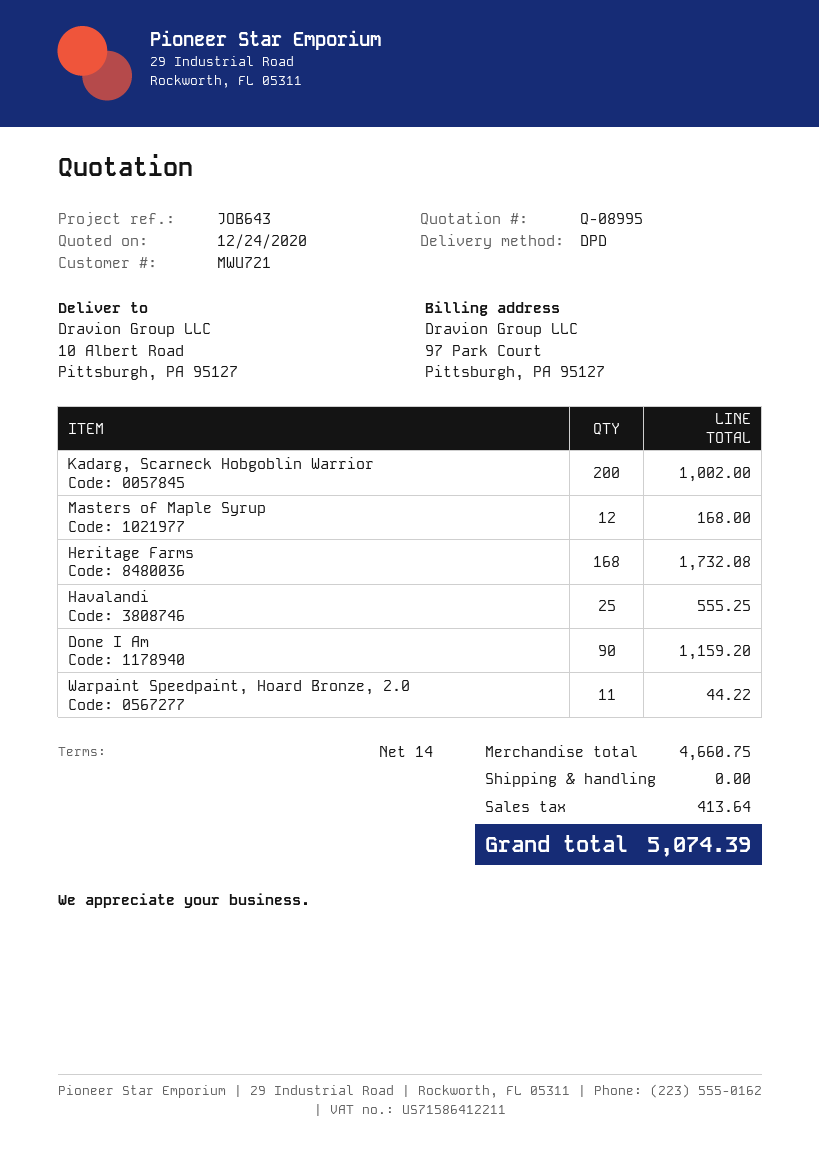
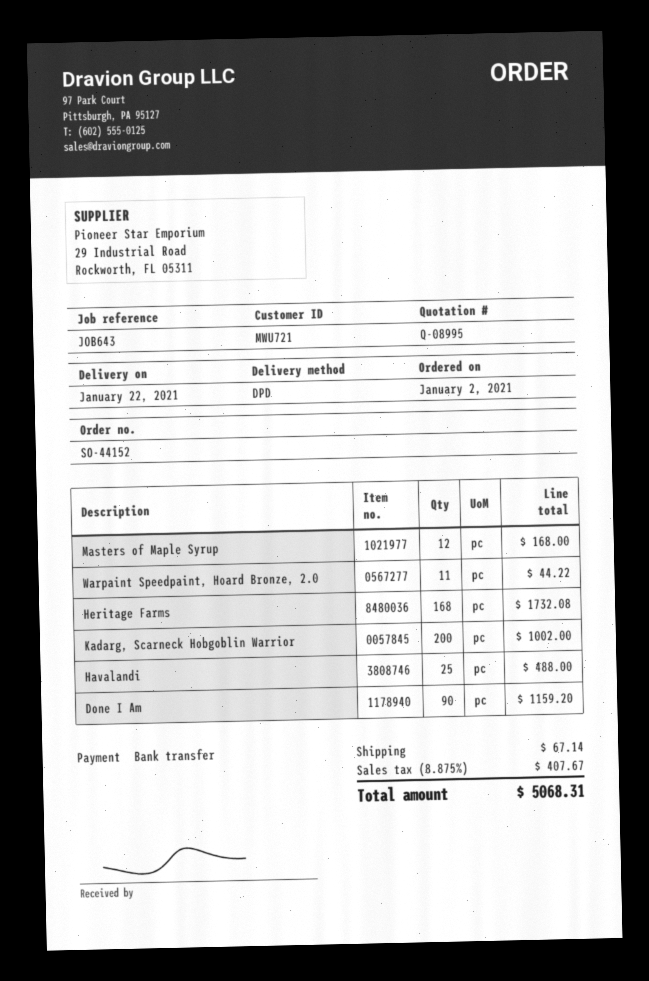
Havalandi: 25 for 555.25 -> 25 for 488.00
shipping: 0.00 -> 67.14
tax: 413.64 -> 407.67
total: 5074.39 -> 5068.31

